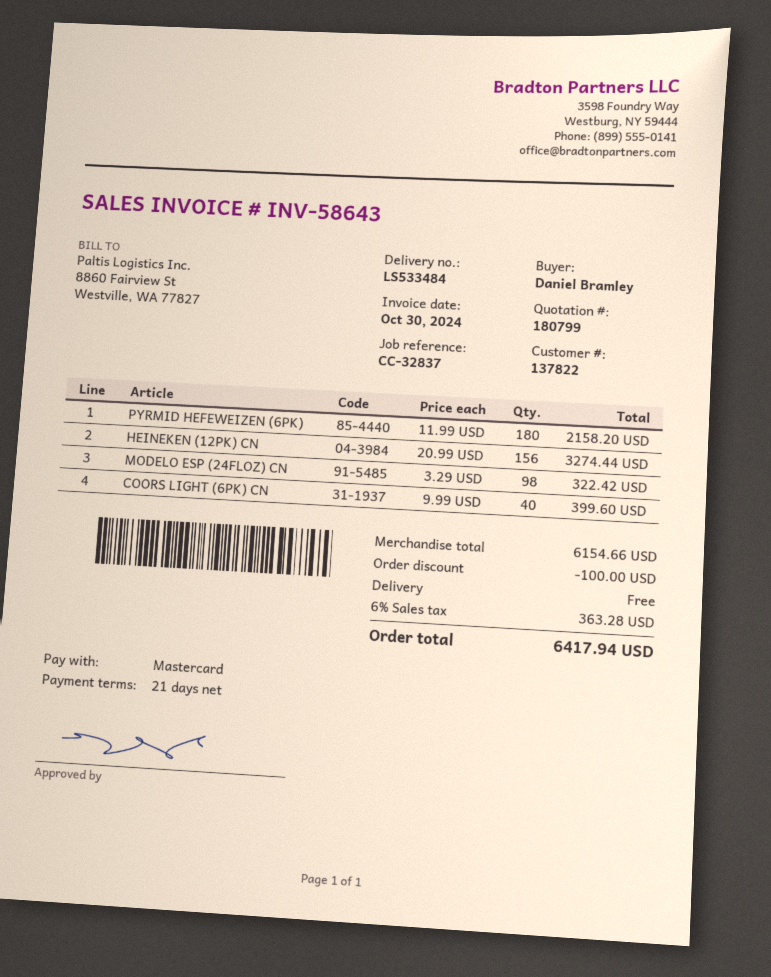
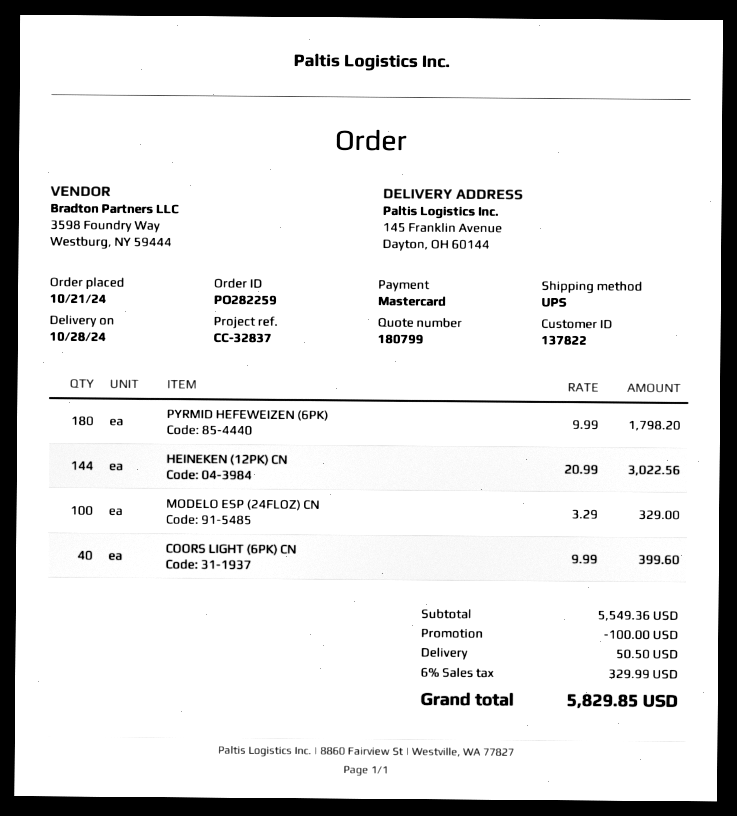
PYRMID HEFEWEIZEN (6PK): 180 x 11.99 = 2158.20 -> 180 x 9.99 = 1798.20
HEINEKEN (12PK) CN: 156 x 20.99 = 3274.44 -> 144 x 20.99 = 3022.56
MODELO ESP (24FLOZ) CN: 98 x 3.29 = 322.42 -> 100 x 3.29 = 329.00
subtotal: 6154.66 -> 5549.36
shipping: 0.00 -> 50.50
tax: 6% = 363.28 -> 6% = 329.99
total: 6417.94 -> 5829.85

